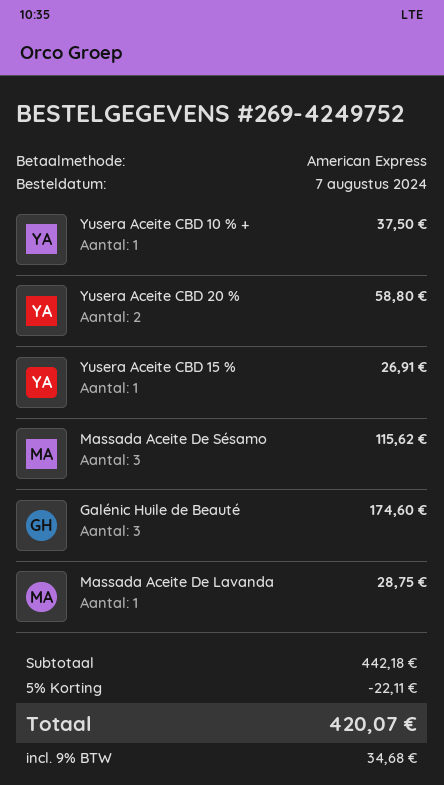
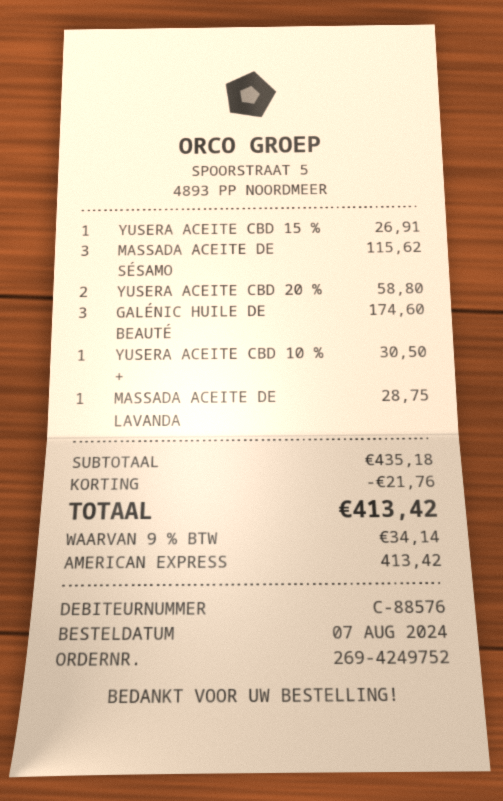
Yusera Aceite CBD 10 % +: 1 for 37.50 -> 1 for 30.50
subtotal: 442.18 -> 435.18
discount: 22.11 -> 21.76
tax: 9% = 34.68 -> 9% = 34.14
total: 420.07 -> 413.42

